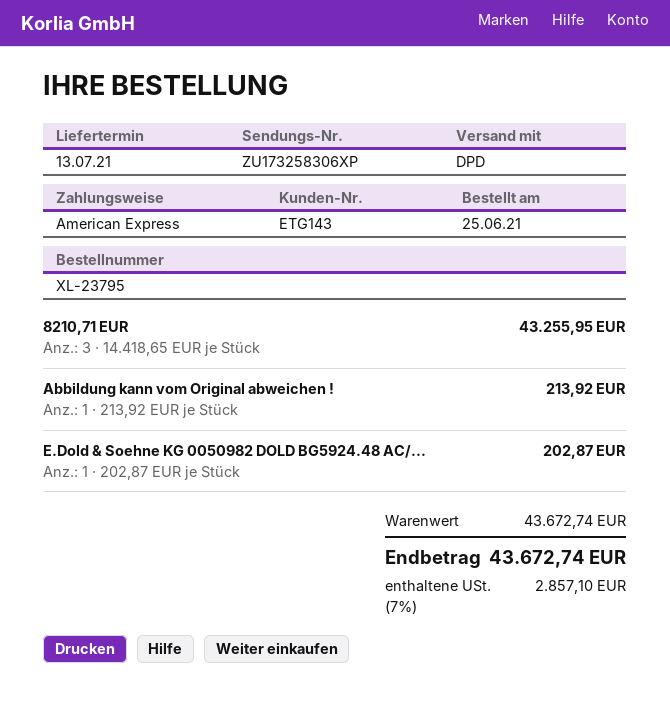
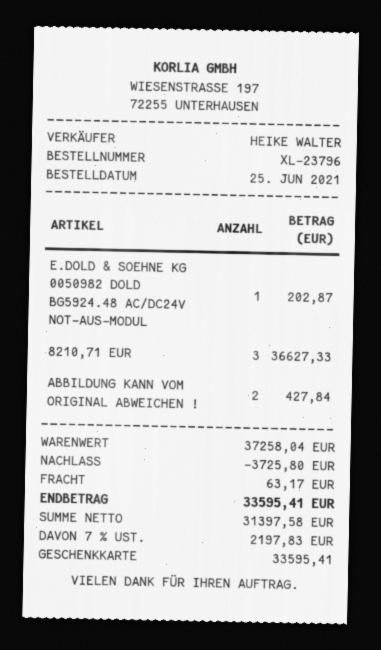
order number: XL-23795 -> XL-23796
payment method: American Express -> gift card
8210,71 EUR: 3 for 43255.95 -> 3 for 36627.33
Abbildung kann vom Original abweichen !: 1 for 213.92 -> 2 for 427.84
subtotal: 43672.74 -> 37258.04
discount: none -> 3725.80
shipping: none -> 63.17
tax: 7% = 2857.10 -> 7% = 2197.83
total: 43672.74 -> 33595.41

